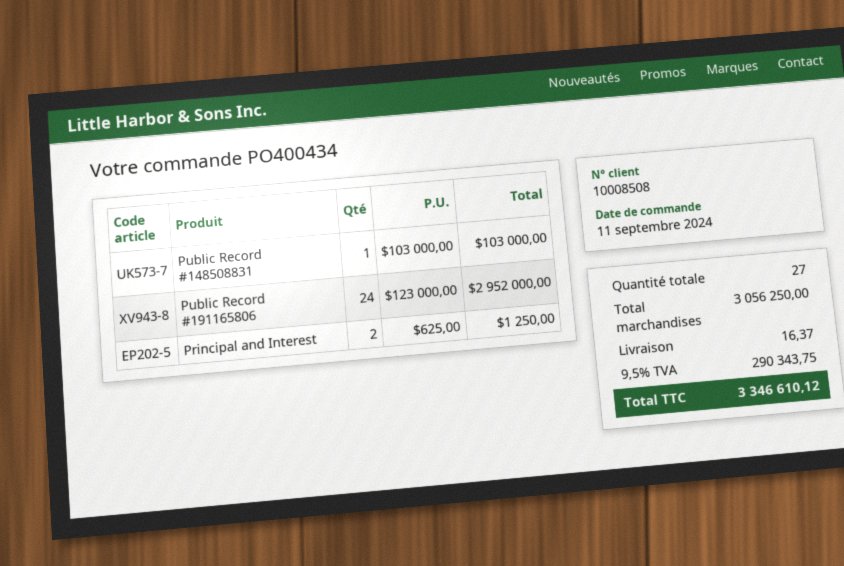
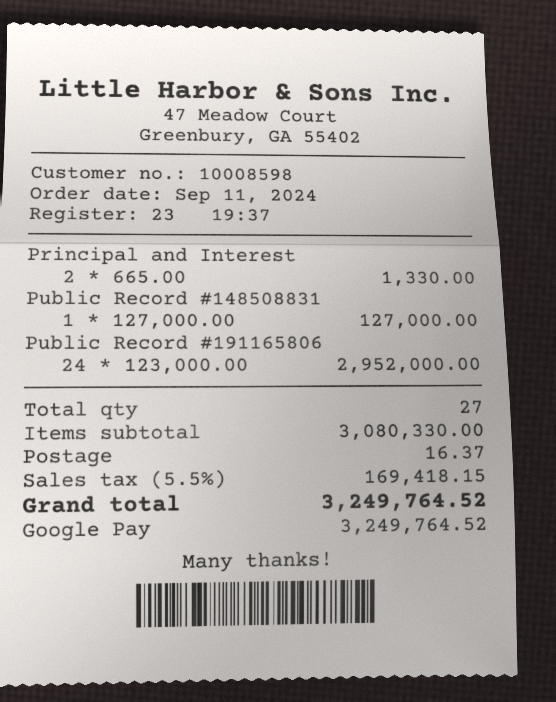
customer number: 10008508 -> 10008598
Public Record #148508831: 1 x 103000.00 = 103000.00 -> 1 x 127000.00 = 127000.00
Principal and Interest: 2 x 625.00 = 1250.00 -> 2 x 665.00 = 1330.00
subtotal: 3056250.00 -> 3080330.00
tax: 9.5% = 290343.75 -> 5.5% = 169418.15
total: 3346610.12 -> 3249764.52

